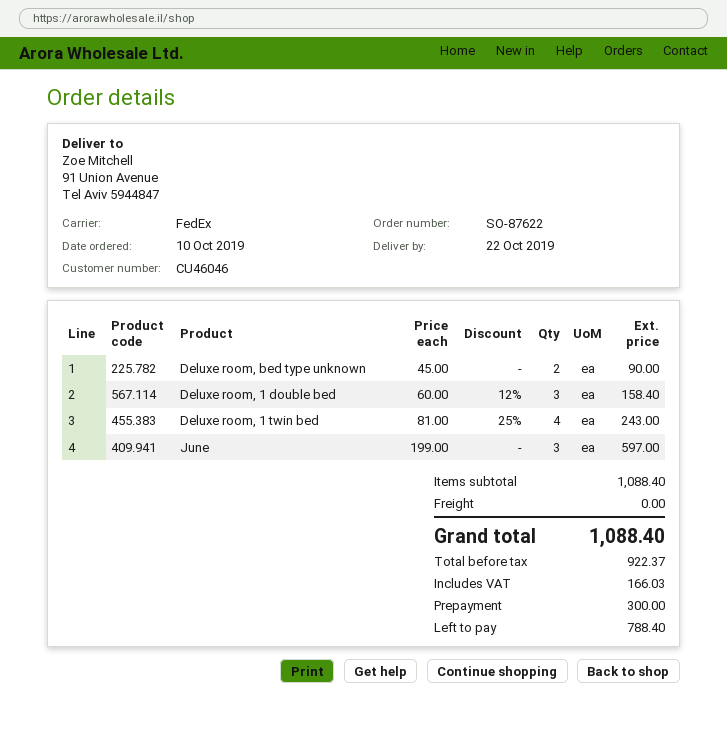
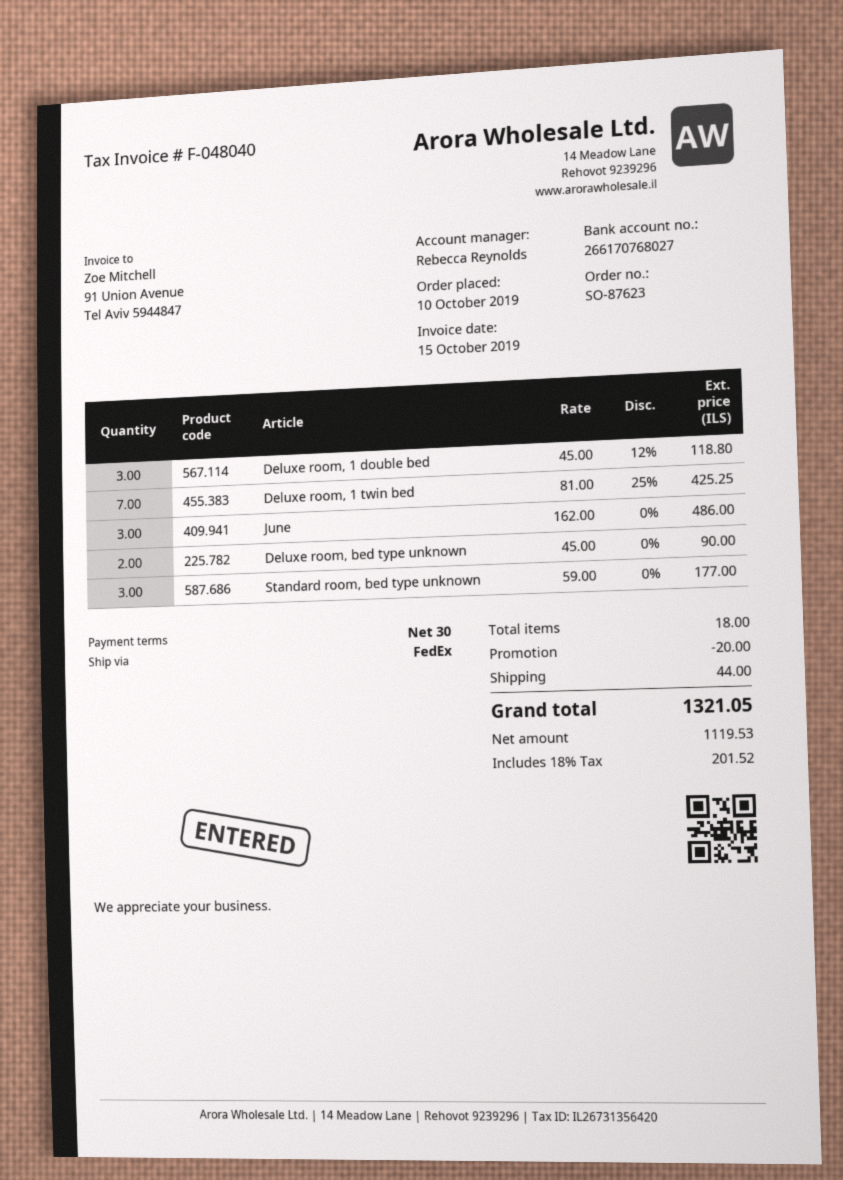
order number: SO-87622 -> SO-87623
Deluxe room, 1 double bed: 3 x 60.00 - 12% = 158.40 -> 3 x 45.00 - 12% = 118.80
Deluxe room, 1 twin bed: 4 x 81.00 - 25% = 243.00 -> 7 x 81.00 - 25% = 425.25
June: 3 x 199.00 = 597.00 -> 3 x 162.00 = 486.00
Standard room, bed type unknown: none -> 3 x 59.00 = 177.00
discount: none -> 20.00
shipping: 0.00 -> 44.00
net: 922.37 -> 1119.53
tax: 166.03 -> 201.52
total: 1088.40 -> 1321.05

